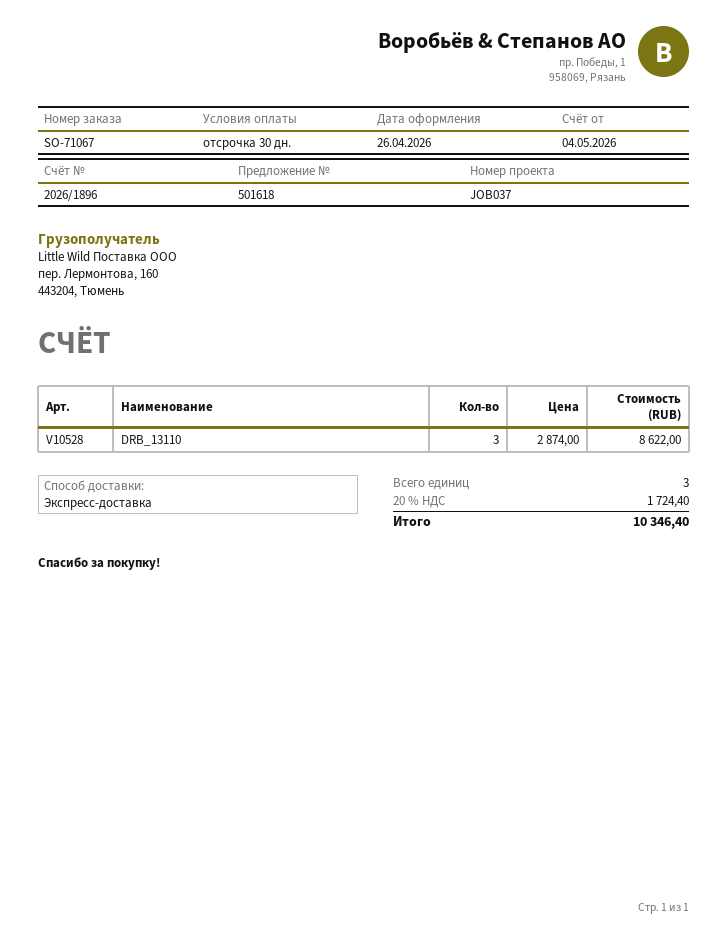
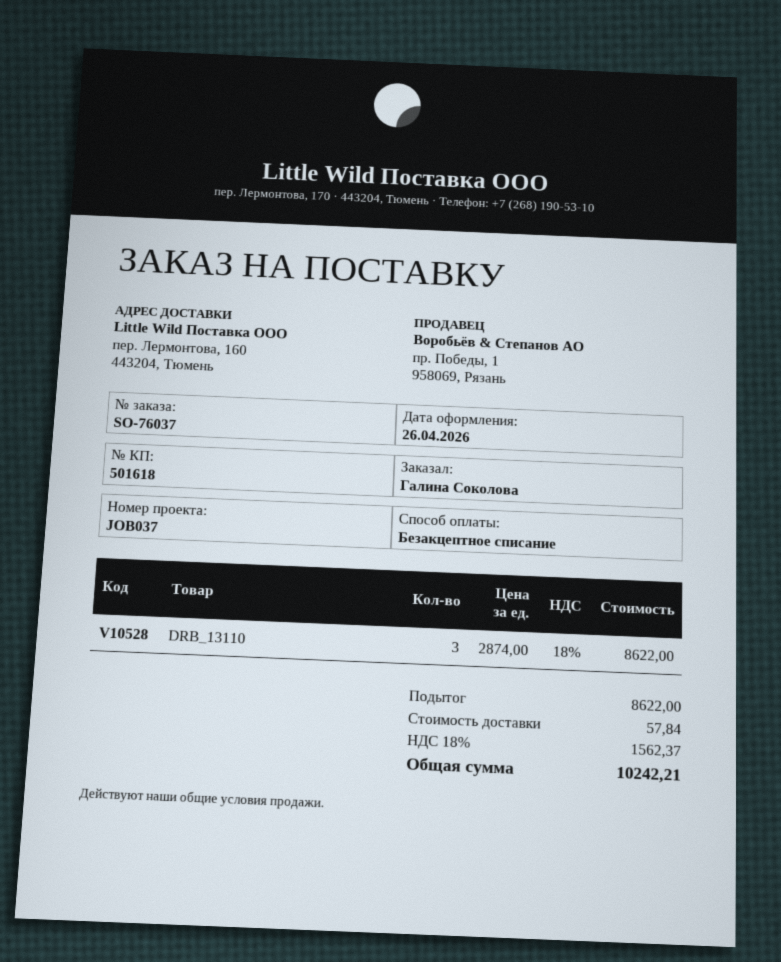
order number: SO-71067 -> SO-76037
shipping: none -> 57.84
tax: 20% = 1724.40 -> 18% = 1562.37
total: 10346.40 -> 10242.21

